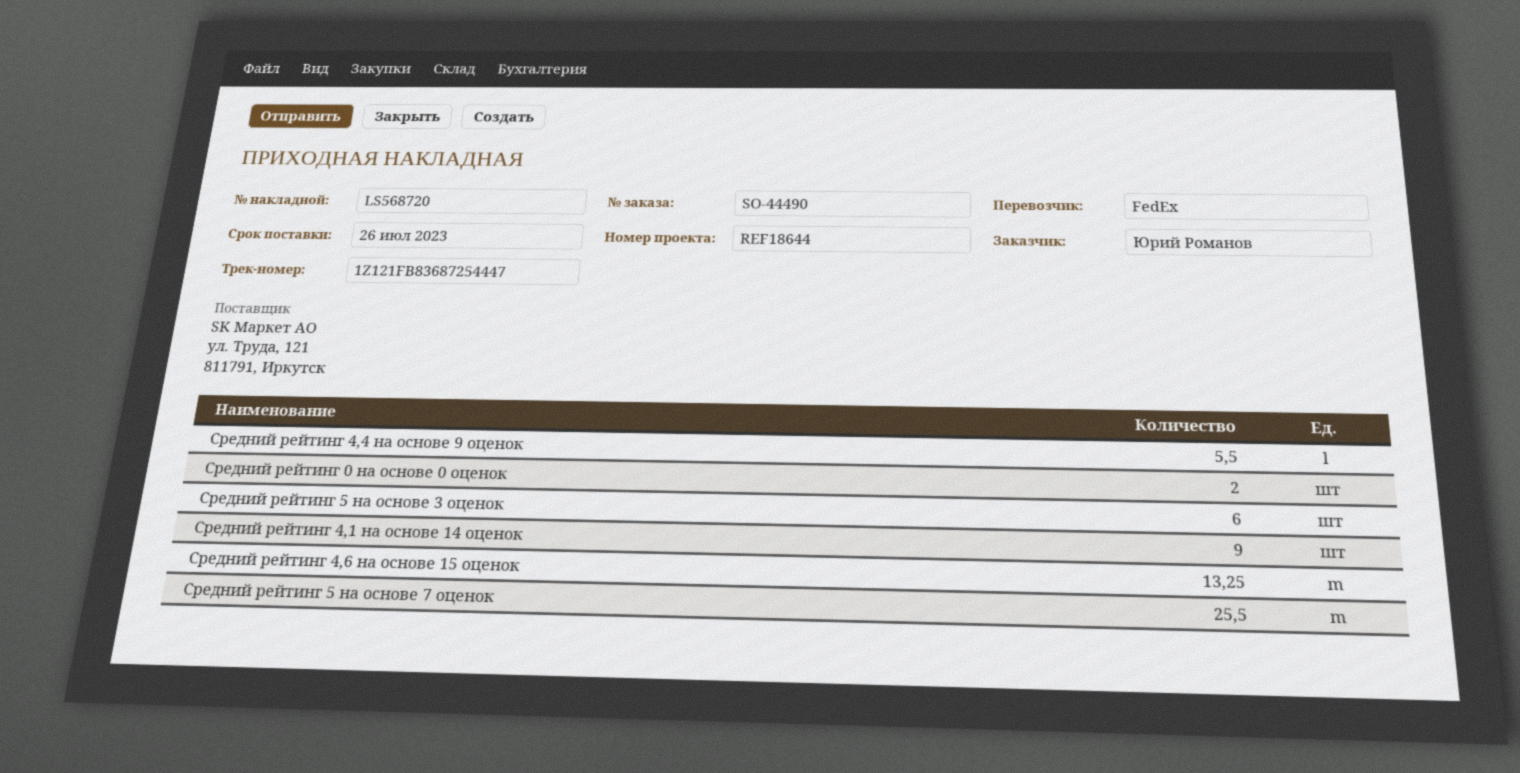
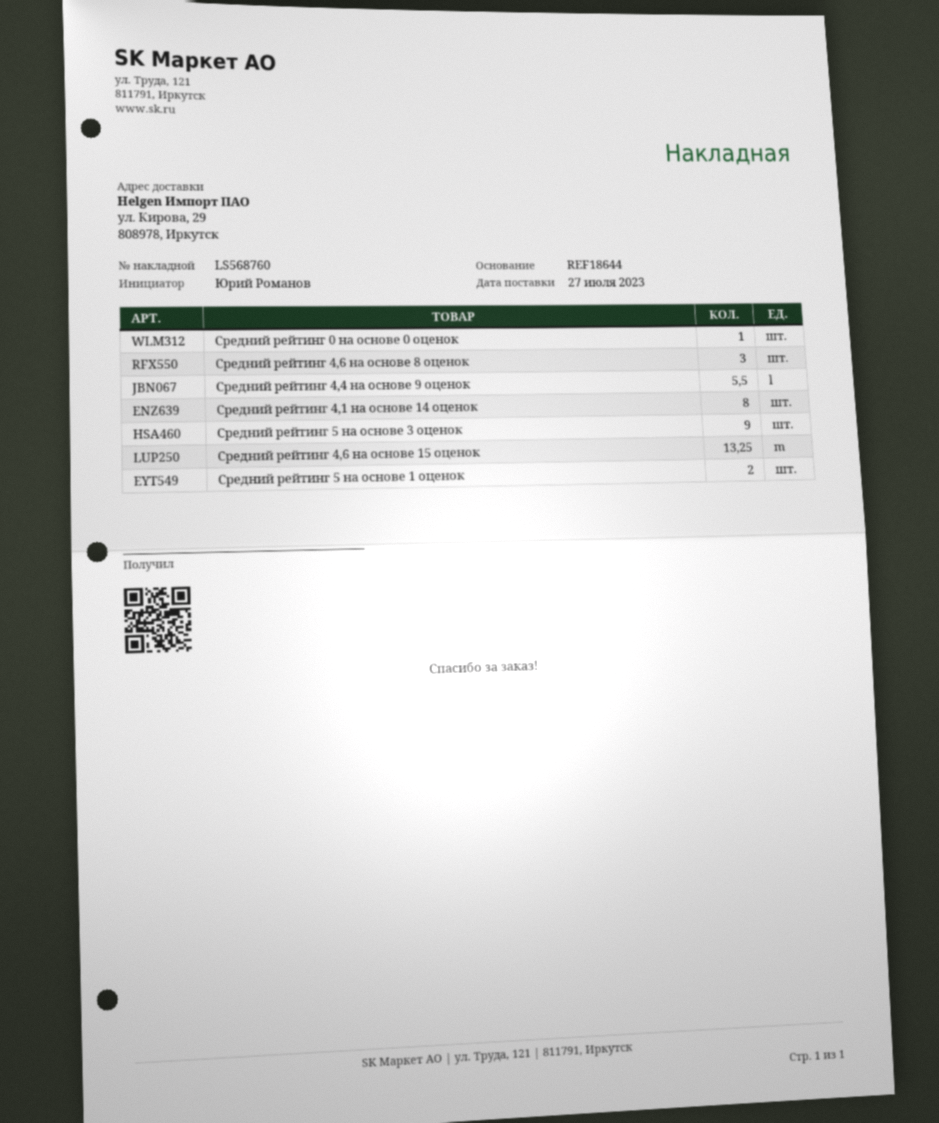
delivery note number: LS568720 -> LS568760
delivery date: 2023-07-26 -> 2023-07-27
Средний рейтинг 0 на основе 0 оценок: 2 -> 1
Средний рейтинг 5 на основе 3 оценок: 6 -> 9
Средний рейтинг 4,1 на основе 14 оценок: 9 -> 8
Средний рейтинг 5 на основе 7 оценок: 25.5 -> none
Средний рейтинг 4,6 на основе 8 оценок: none -> 3
Средний рейтинг 5 на основе 1 оценок: none -> 2

